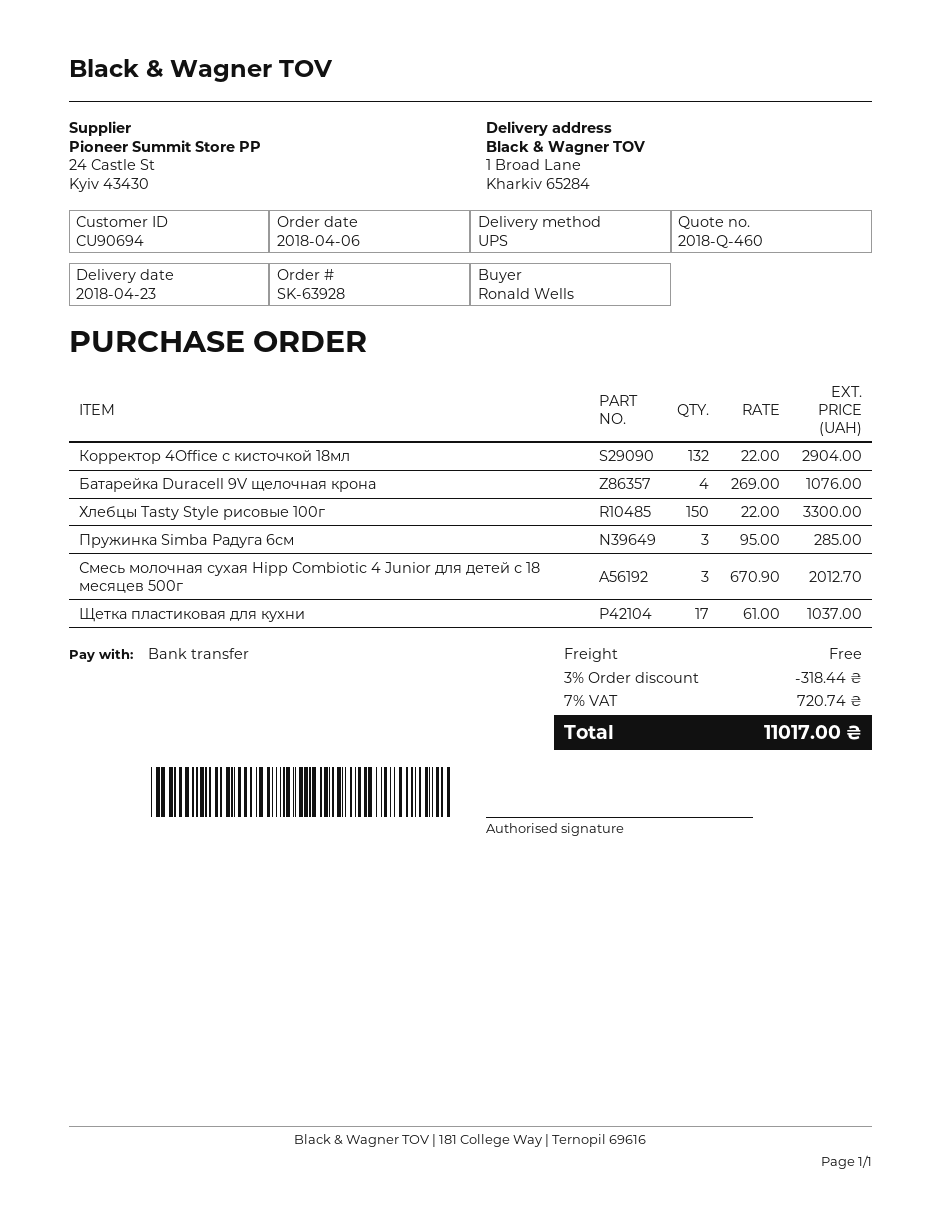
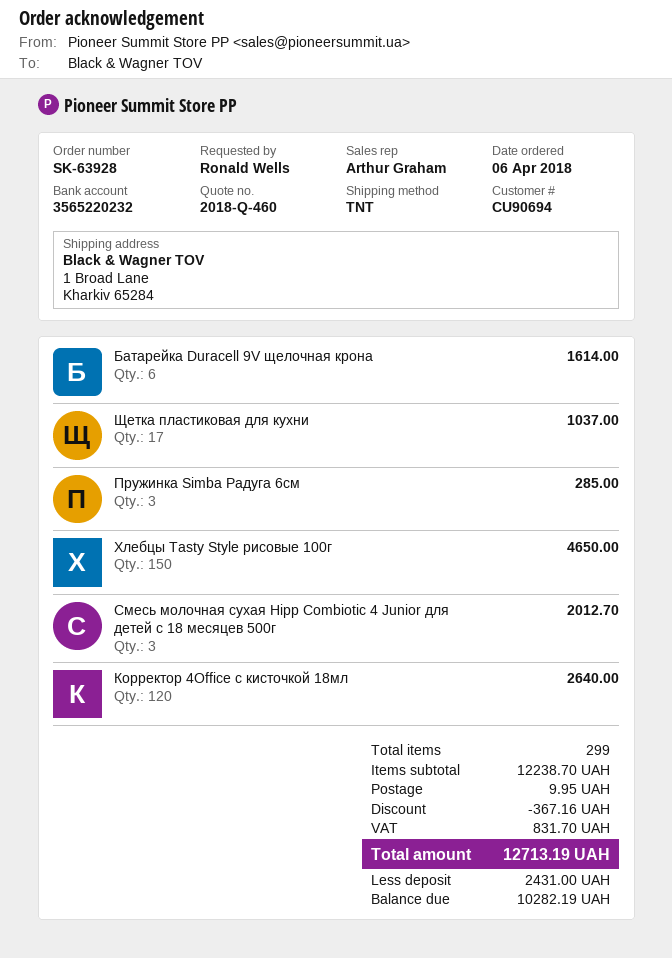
shipping method: UPS -> TNT
Корректор 4Office с кисточкой 18мл: 132 for 2904.00 -> 120 for 2640.00
Батарейка Duracell 9V щелочная крона: 4 for 1076.00 -> 6 for 1614.00
Хлебцы Tasty Style рисовые 100г: 150 for 3300.00 -> 150 for 4650.00
discount: 318.44 -> 367.16
shipping: 0.00 -> 9.95
tax: 720.74 -> 831.70
total: 11017.00 -> 12713.19

